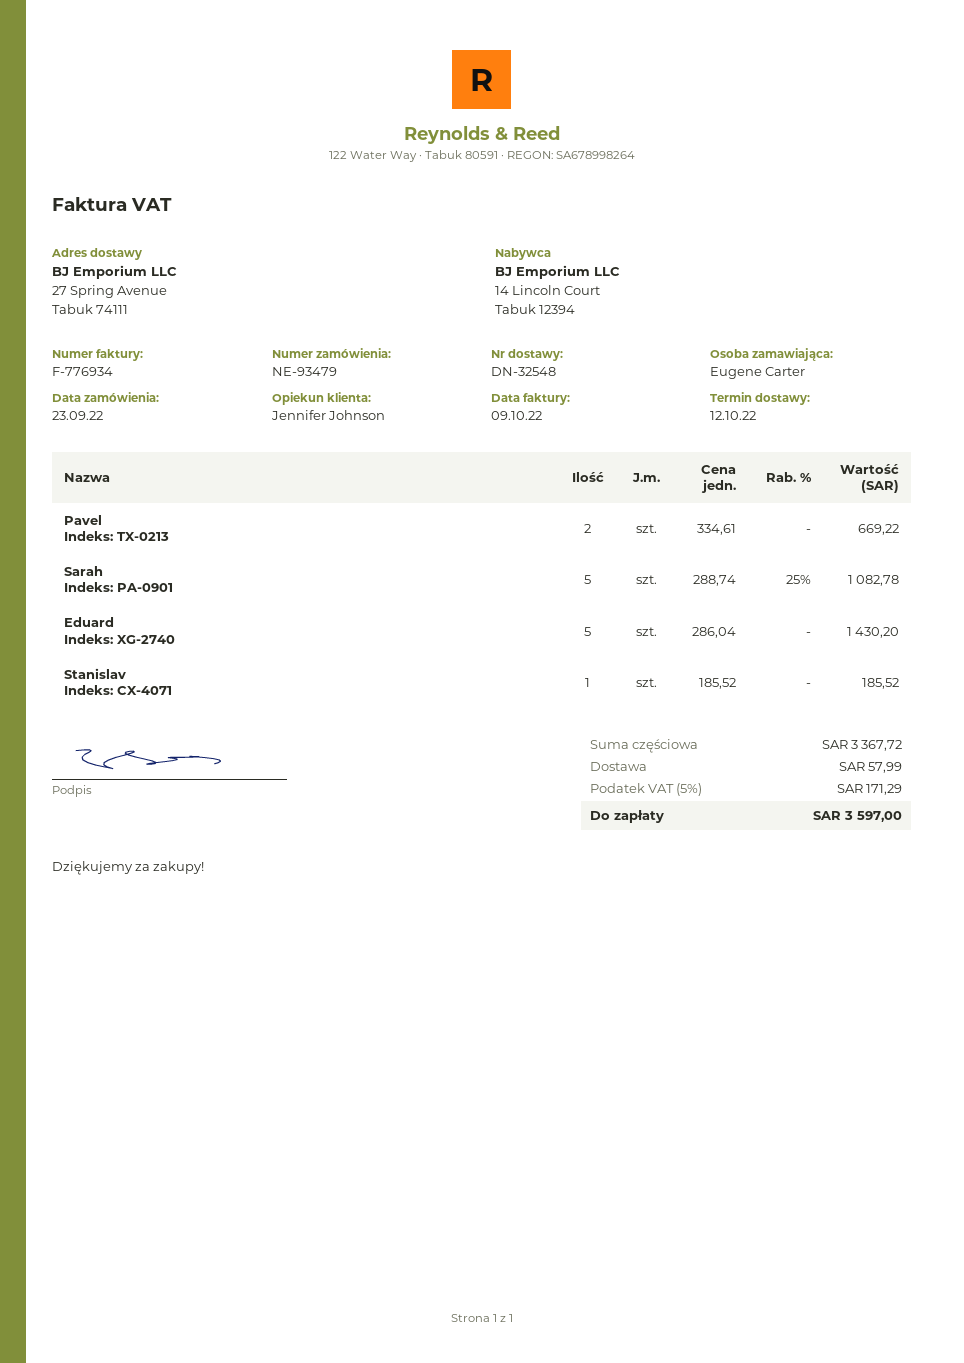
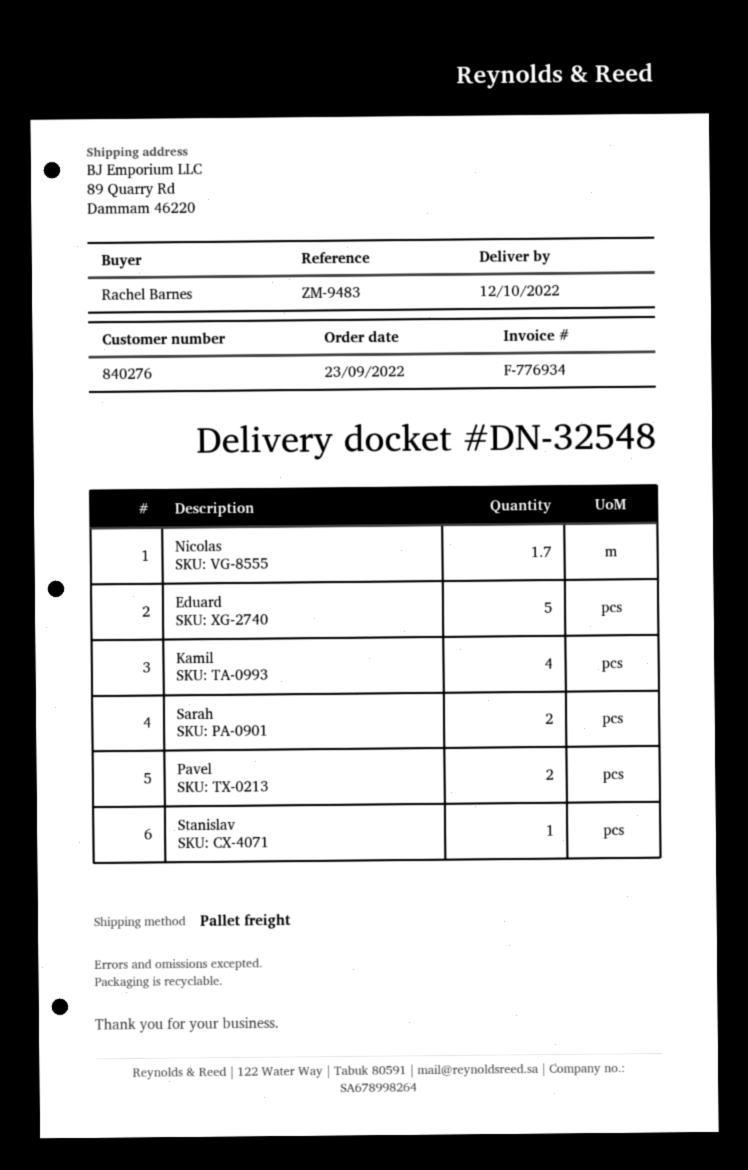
ordered by: Eugene Carter -> Rachel Barnes
ship to: 27 Spring Avenue, Tabuk 74111 -> 89 Quarry Rd, Dammam 46220
Sarah: 5 -> 2
Nicolas: none -> 1.7
Kamil: none -> 4

